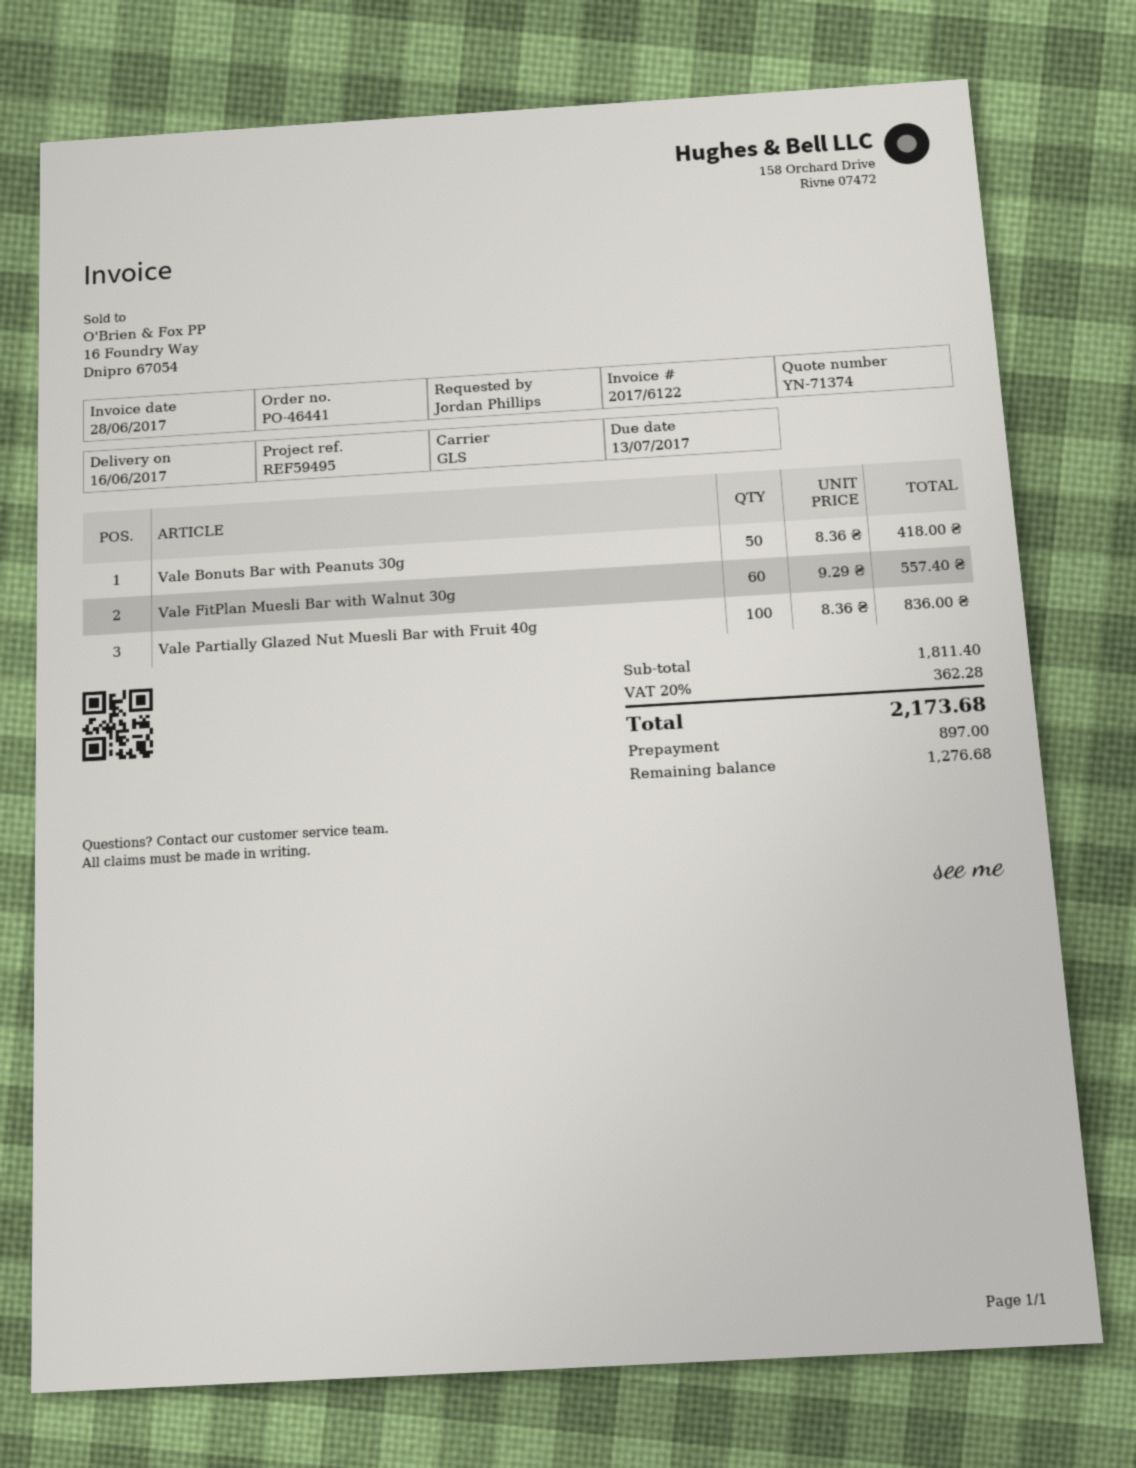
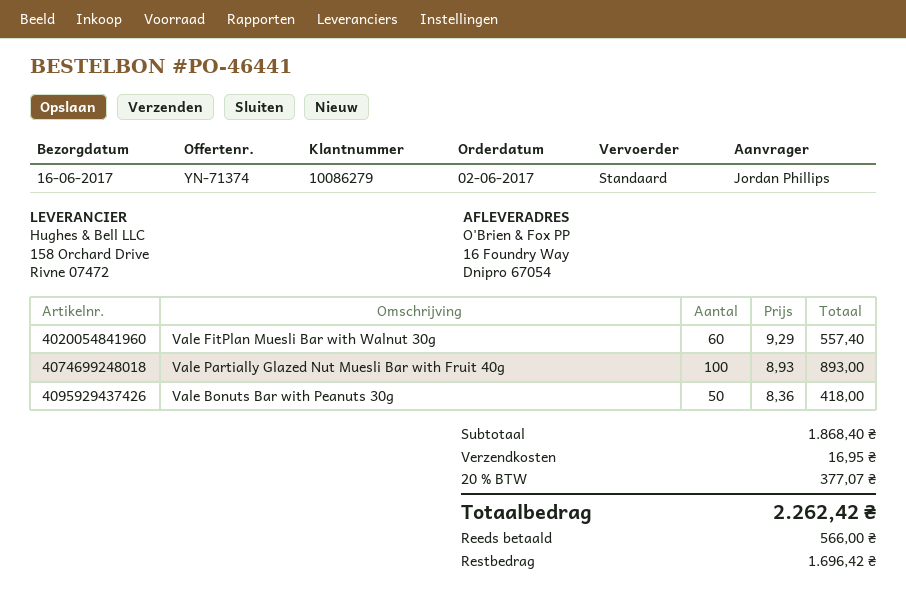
shipping method: GLS -> standard
Vale Partially Glazed Nut Muesli Bar with Fruit 40g: 100 x 8.36 = 836.00 -> 100 x 8.93 = 893.00
subtotal: 1811.40 -> 1868.40
shipping: none -> 16.95
tax: 20% = 362.28 -> 20% = 377.07
total: 2173.68 -> 2262.42
deposit: 897.00 -> 566.00
balance: 1276.68 -> 1696.42

